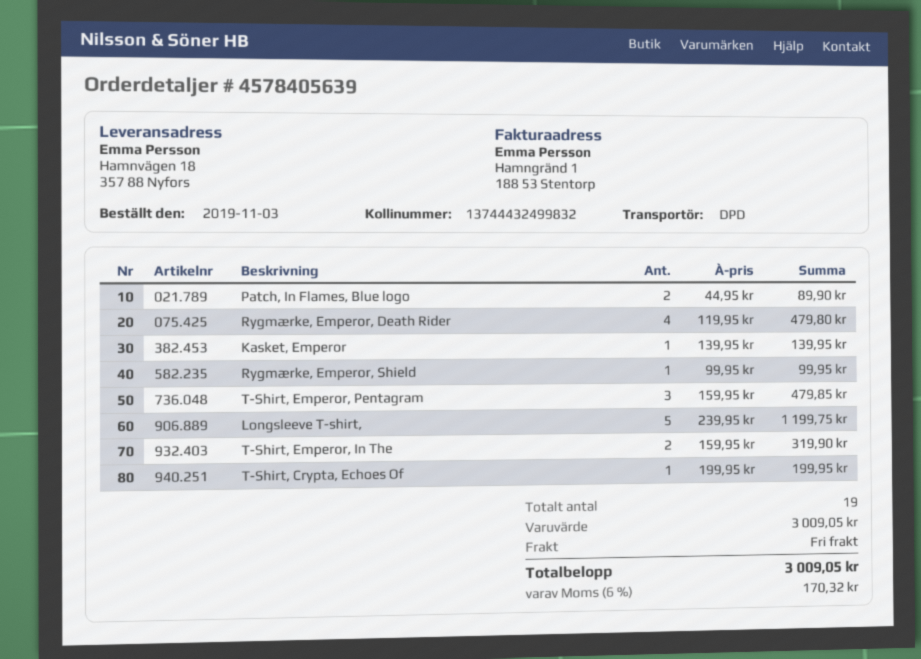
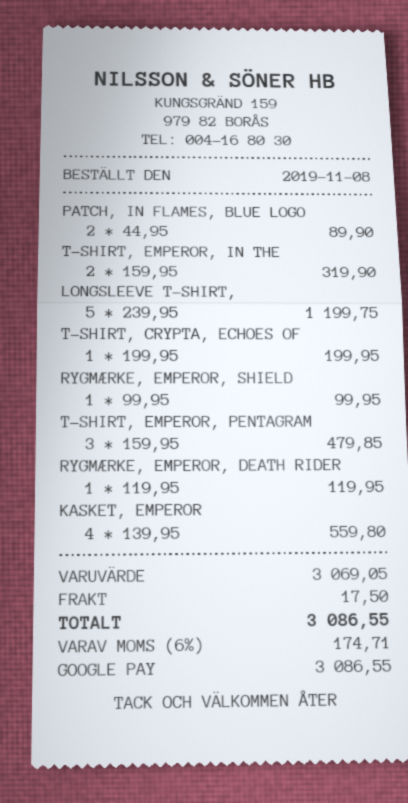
order date: 2019-11-03 -> 2019-11-08
Rygmærke, Emperor, Death Rider: 4 x 119.95 = 479.80 -> 1 x 119.95 = 119.95
Kasket, Emperor: 1 x 139.95 = 139.95 -> 4 x 139.95 = 559.80
subtotal: 3009.05 -> 3069.05
shipping: 0.00 -> 17.50
tax: 6% = 170.32 -> 6% = 174.71
total: 3009.05 -> 3086.55

